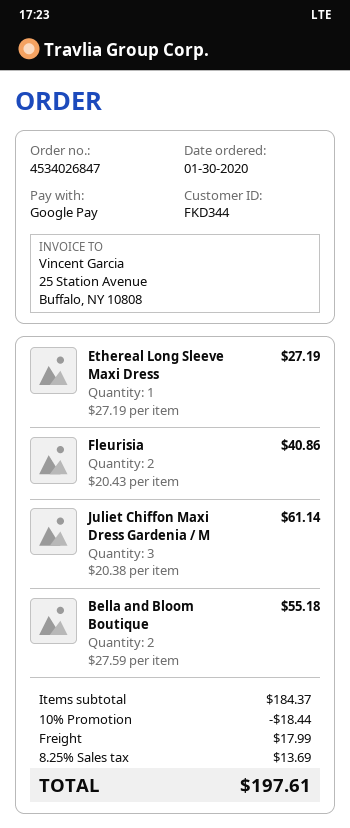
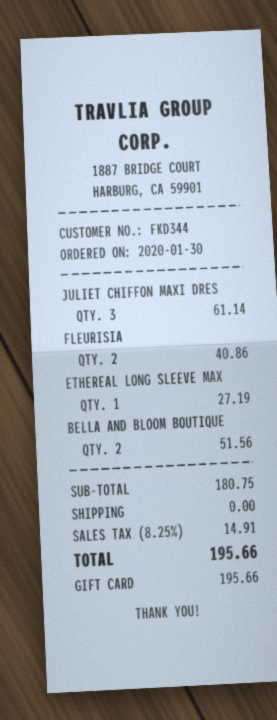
payment method: Google Pay -> gift card
Bella and Bloom Boutique: 2 for 55.18 -> 2 for 51.56
subtotal: 184.37 -> 180.75
discount: 10% = 18.44 -> none
shipping: 17.99 -> 0.00
tax: 8.25% = 13.69 -> 8.25% = 14.91
total: 197.61 -> 195.66

